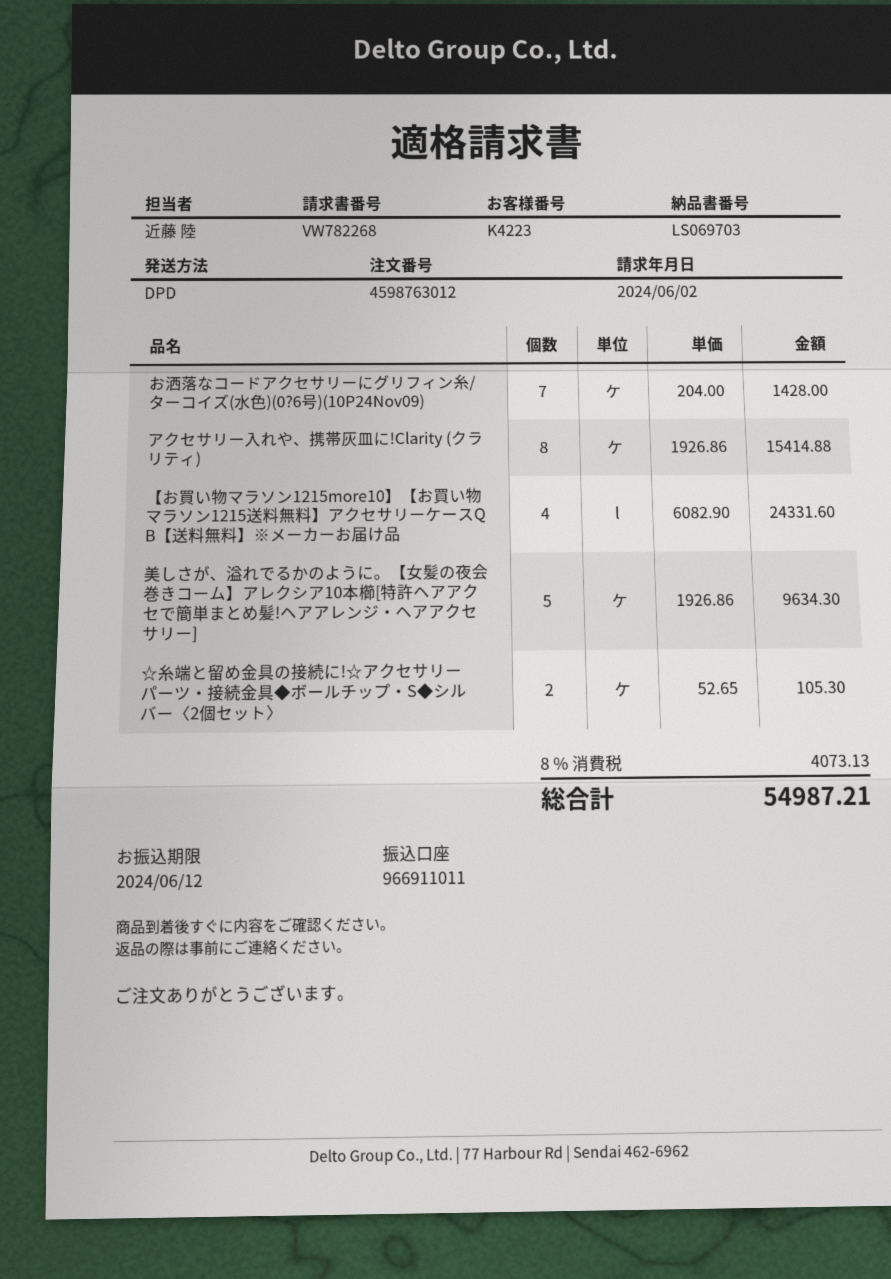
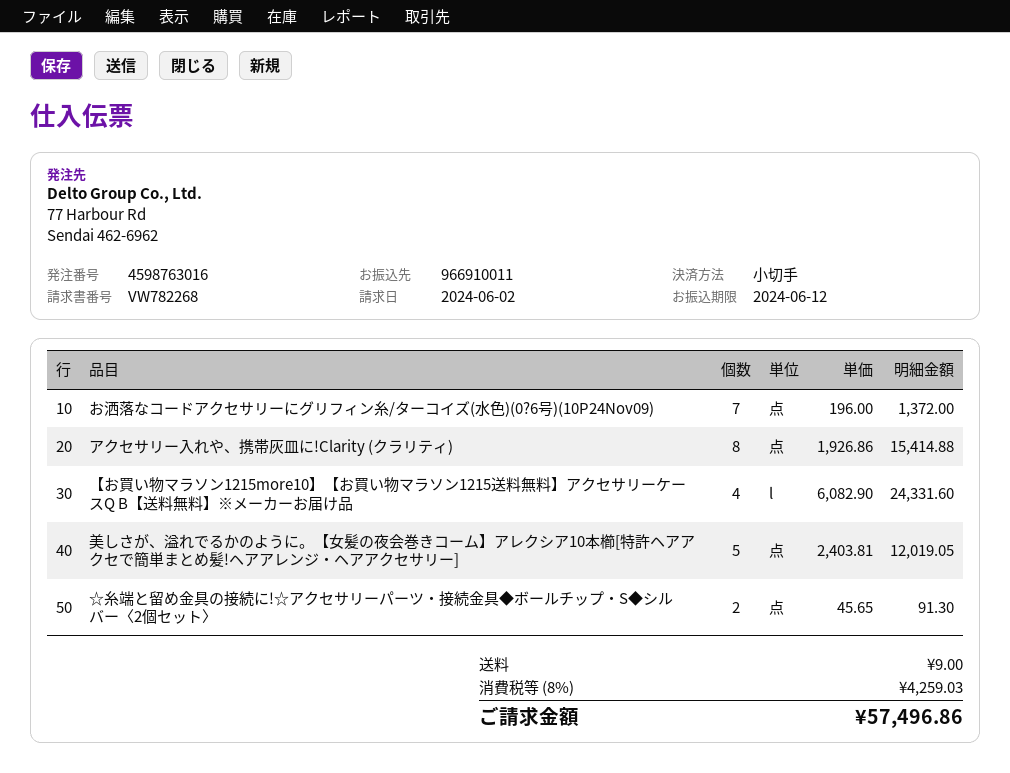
order number: 4598763012 -> 4598763016
bank account: 966911011 -> 966910011
お洒落なコードアクセサリーにグリフィン糸/ターコイズ(水色)(0?6号)(10P24Nov09): 7 x 204.00 = 1428.00 -> 7 x 196.00 = 1372.00
美しさが、溢れでるかのように。【女髪の夜会巻きコーム】アレクシア10本櫛[特許ヘアアクセで簡単まとめ髪!ヘアアレンジ・ヘアアクセサリー]: 5 x 1926.86 = 9634.30 -> 5 x 2403.81 = 12019.05
☆糸端と留め金具の接続に!☆アクセサリーパーツ・接続金具◆ボールチップ・S◆シルバー〈2個セット〉: 2 x 52.65 = 105.30 -> 2 x 45.65 = 91.30
shipping: none -> 9.00
tax: 8% = 4073.13 -> 8% = 4259.03
total: 54987.21 -> 57496.86

